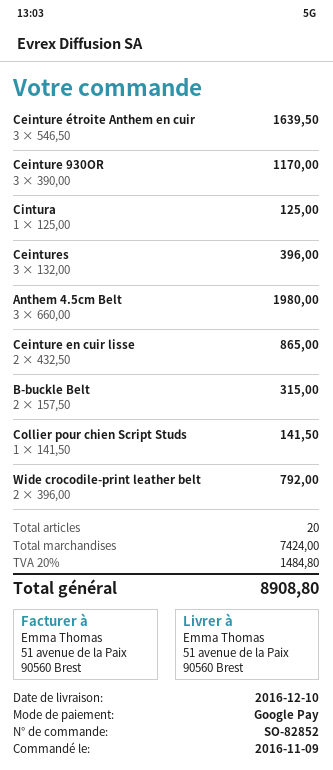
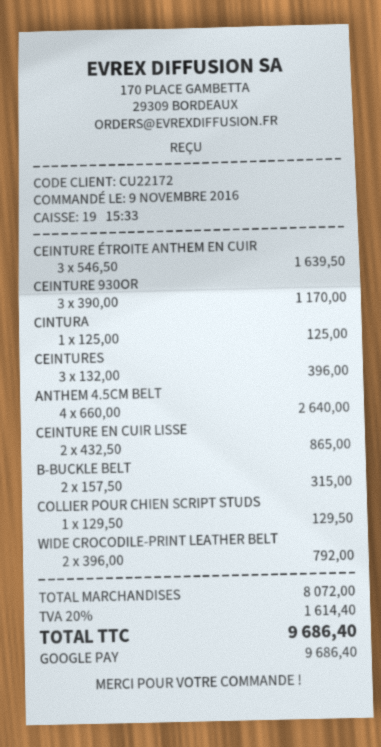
Anthem 4.5cm Belt: 3 x 660.00 = 1980.00 -> 4 x 660.00 = 2640.00
Collier pour chien Script Studs: 1 x 141.50 = 141.50 -> 1 x 129.50 = 129.50
subtotal: 7424.00 -> 8072.00
tax: 20% = 1484.80 -> 20% = 1614.40
total: 8908.80 -> 9686.40

